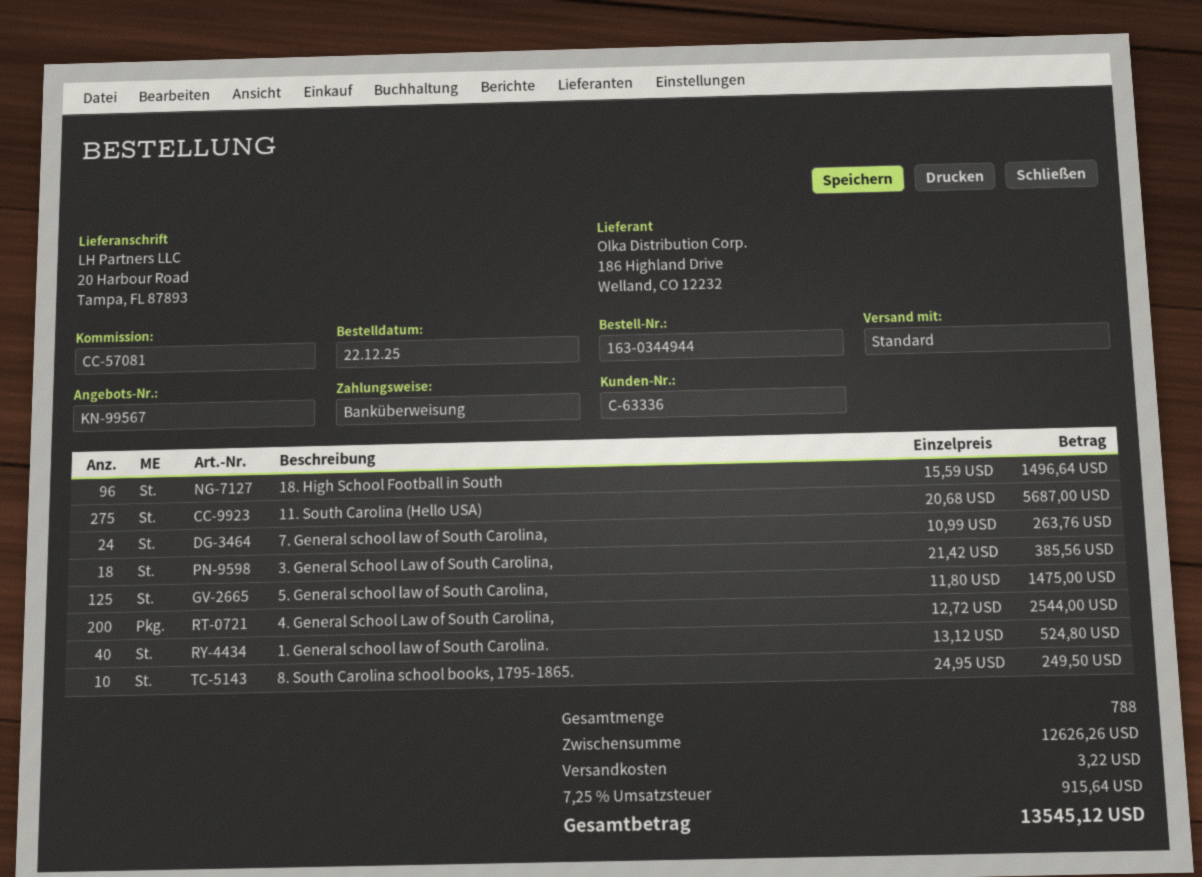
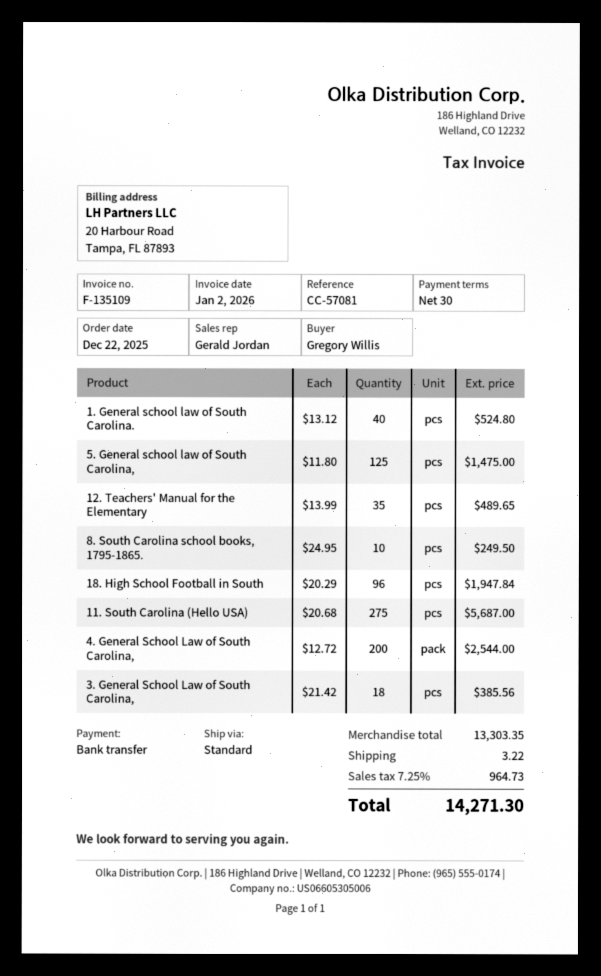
18. High School Football in South: 96 x 15.59 = 1496.64 -> 96 x 20.29 = 1947.84
7. General school law of South Carolina,: 24 x 10.99 = 263.76 -> none
12. Teachers' Manual for the Elementary: none -> 35 x 13.99 = 489.65
subtotal: 12626.26 -> 13303.35
tax: 7.25% = 915.64 -> 7.25% = 964.73
total: 13545.12 -> 14271.30

